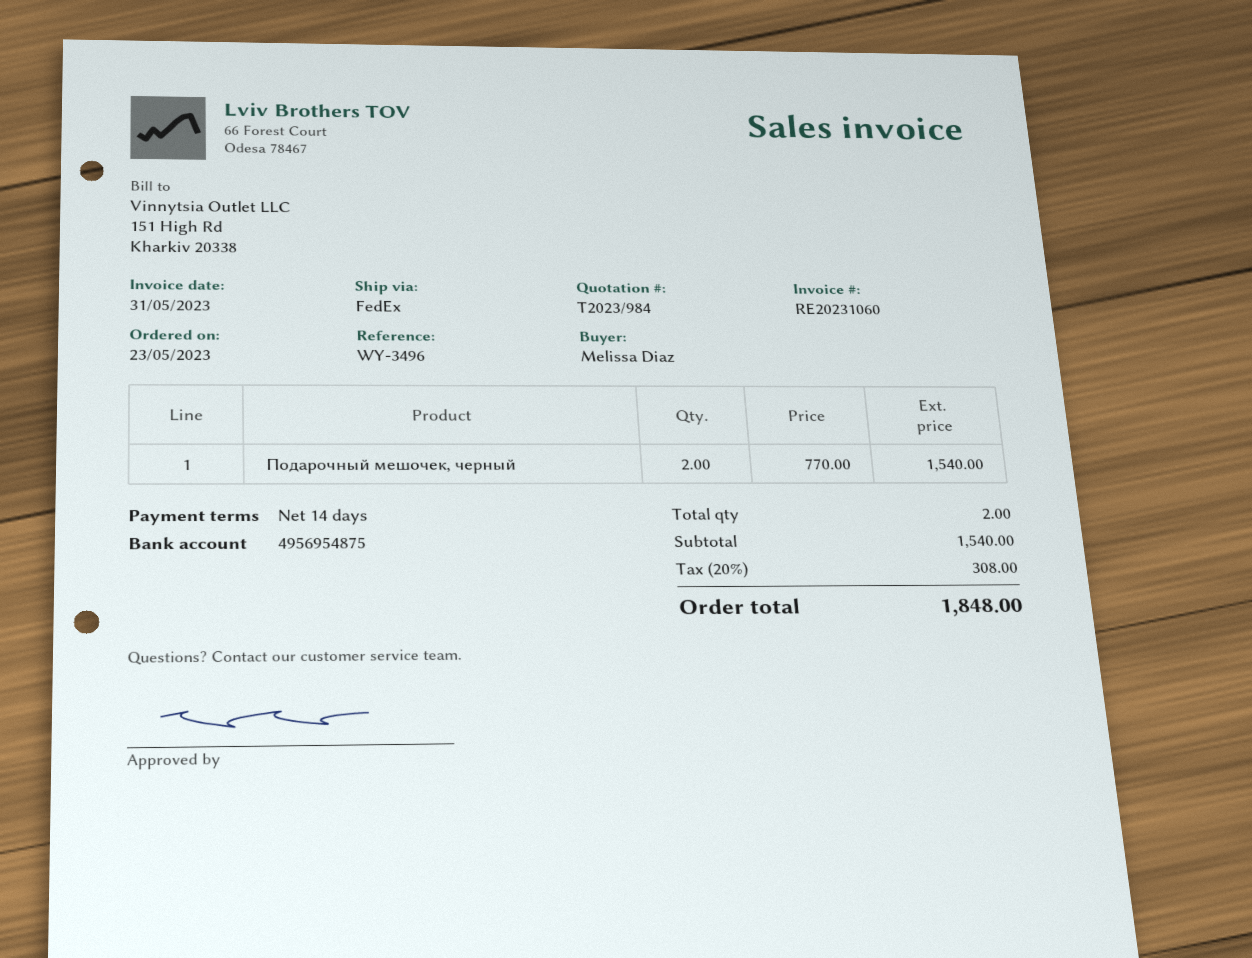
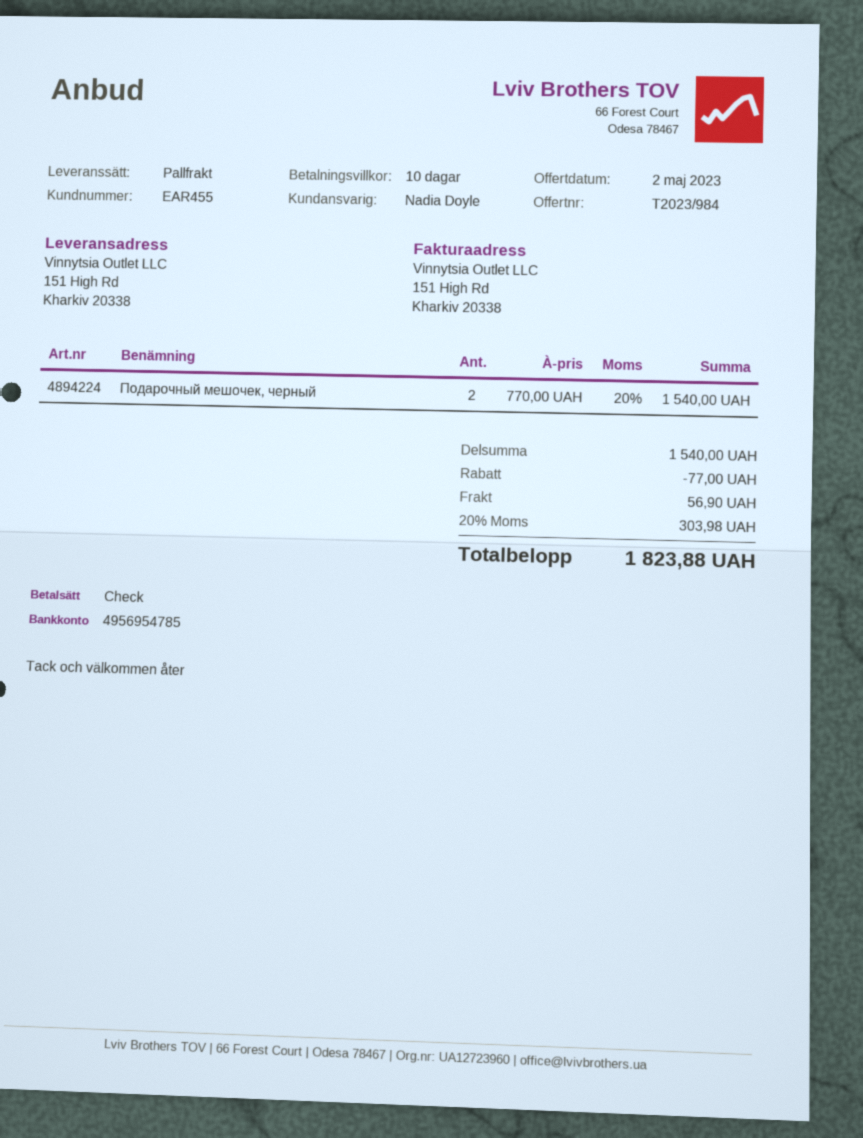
payment terms: 14 days -> 10 days
bank account: 4956954875 -> 4956954785
shipping method: FedEx -> pallet freight
discount: none -> 77.00
shipping: none -> 56.90
tax: 20% = 308.00 -> 20% = 303.98
total: 1848.00 -> 1823.88

